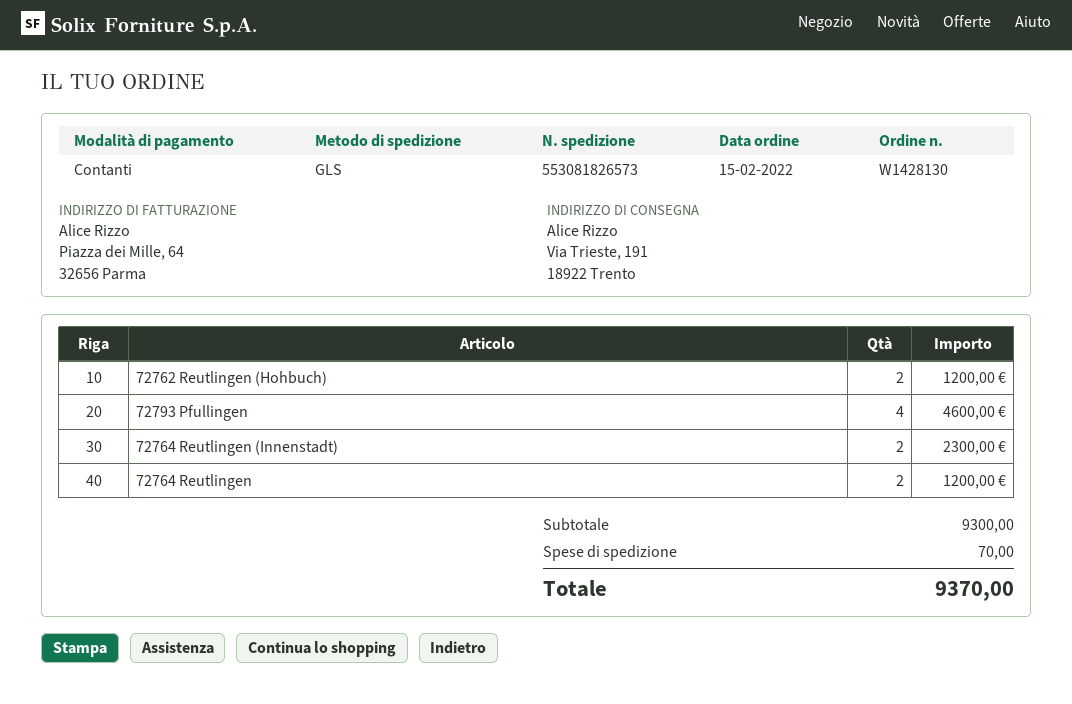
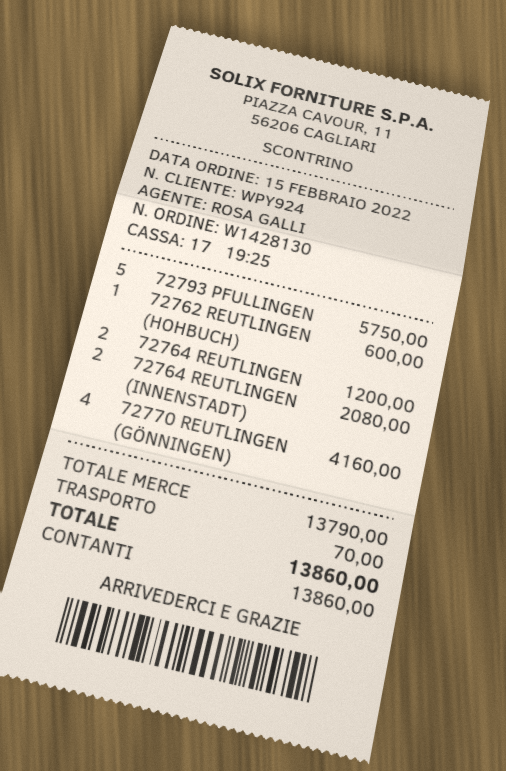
72762 Reutlingen (Hohbuch): 2 for 1200.00 -> 1 for 600.00
72793 Pfullingen: 4 for 4600.00 -> 5 for 5750.00
72764 Reutlingen (Innenstadt): 2 for 2300.00 -> 2 for 2080.00
72770 REUTLINGEN (GÖNNINGEN): none -> 4 for 4160.00
subtotal: 9300.00 -> 13790.00
total: 9370.00 -> 13860.00

